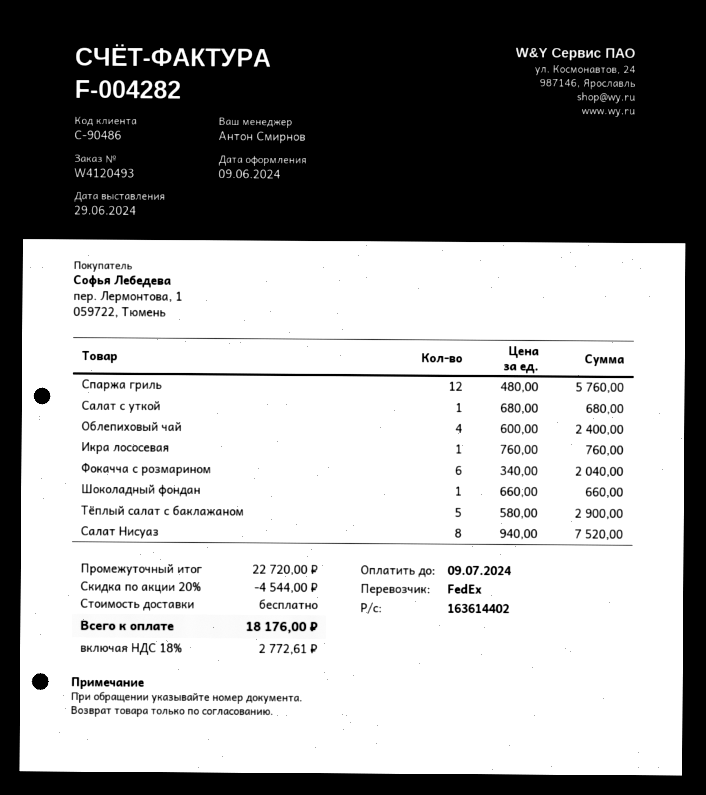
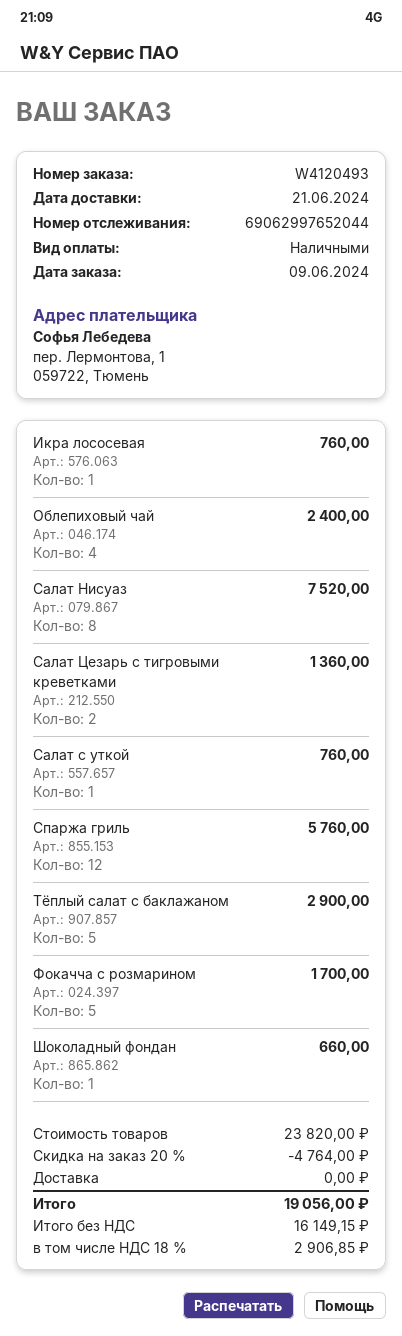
Салат с уткой: 1 for 680.00 -> 1 for 760.00
Фокачча с розмарином: 6 for 2040.00 -> 5 for 1700.00
Салат Цезарь с тигровыми креветками: none -> 2 for 1360.00
subtotal: 22720.00 -> 23820.00
discount: 20% = 4544.00 -> 20% = 4764.00
tax: 18% = 2772.61 -> 18% = 2906.85
total: 18176.00 -> 19056.00

